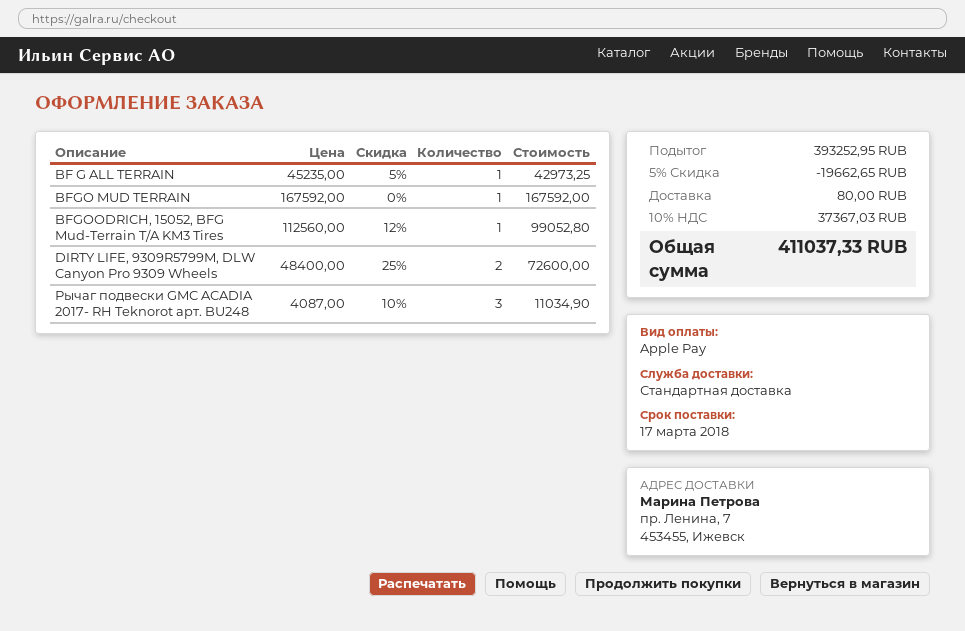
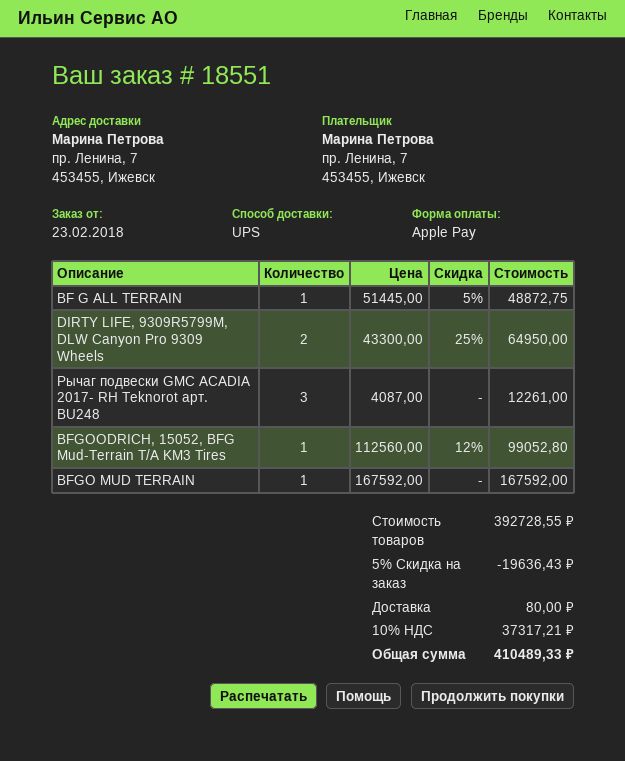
shipping method: standard -> UPS
BF G ALL TERRAIN: 1 x 45235.00 - 5% = 42973.25 -> 1 x 51445.00 - 5% = 48872.75
DIRTY LIFE, 9309R5799M, DLW Canyon Pro 9309 Wheels: 2 x 48400.00 - 25% = 72600.00 -> 2 x 43300.00 - 25% = 64950.00
Рычаг подвески GMC ACADIA 2017- RH Teknorot арт. BU248: 3 x 4087.00 - 10% = 11034.90 -> 3 x 4087.00 = 12261.00
subtotal: 393252.95 -> 392728.55
discount: 5% = 19662.65 -> 5% = 19636.43
tax: 10% = 37367.03 -> 10% = 37317.21
total: 411037.33 -> 410489.33

